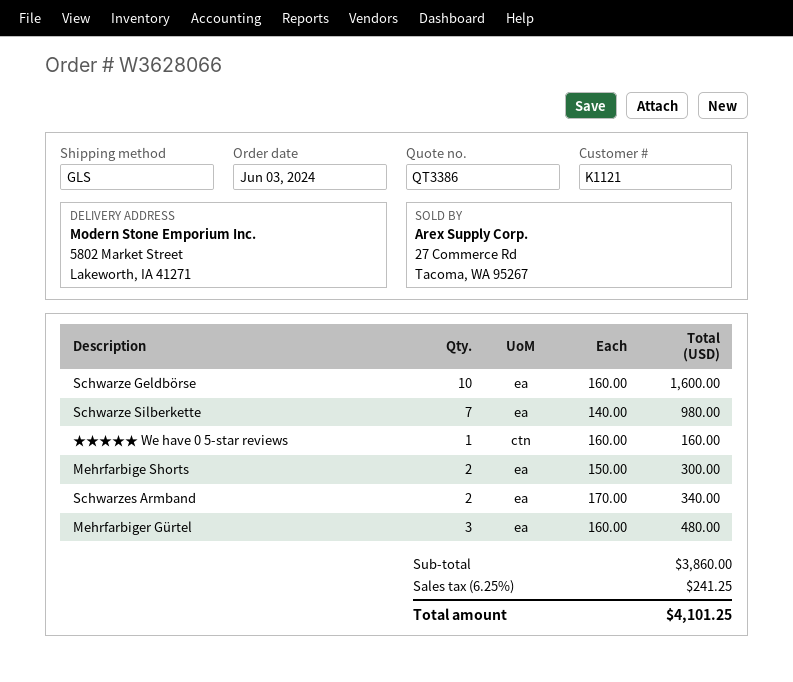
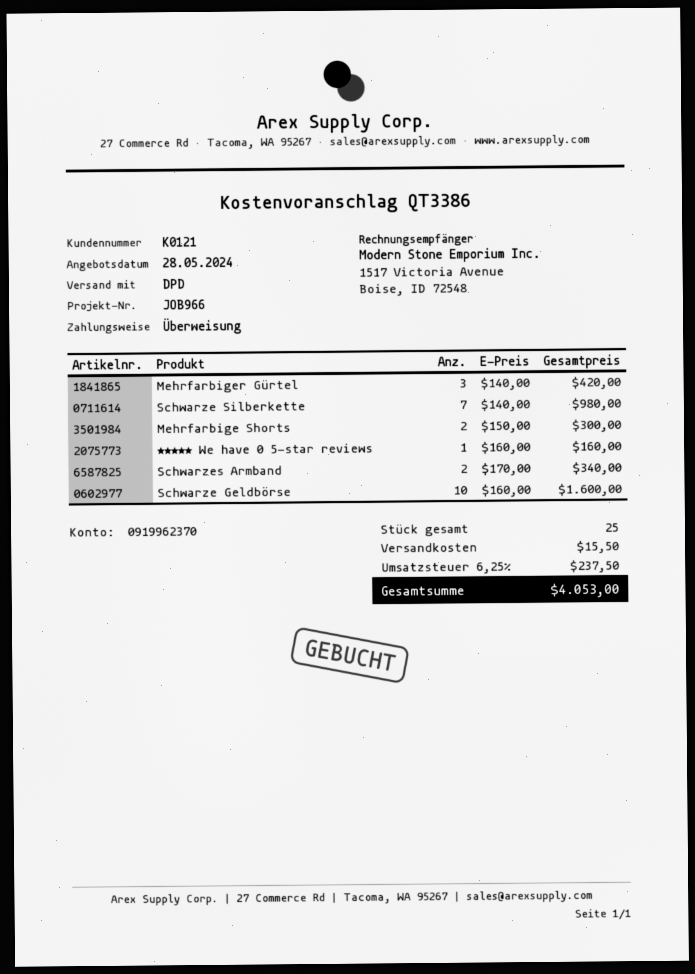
customer number: K1121 -> K0121
shipping method: GLS -> DPD
Mehrfarbiger Gürtel: 3 x 160.00 = 480.00 -> 3 x 140.00 = 420.00
shipping: none -> 15.50
tax: 6.25% = 241.25 -> 6.25% = 237.50
total: 4101.25 -> 4053.00

